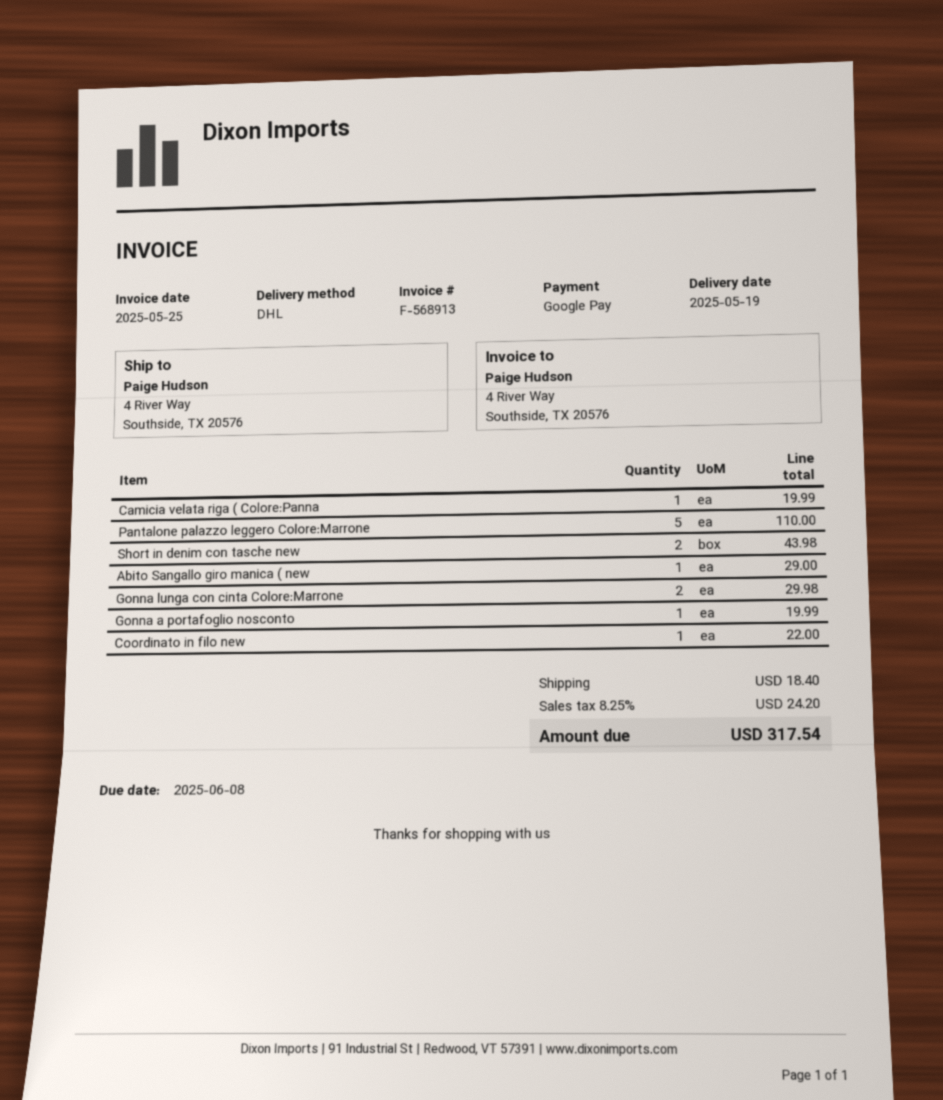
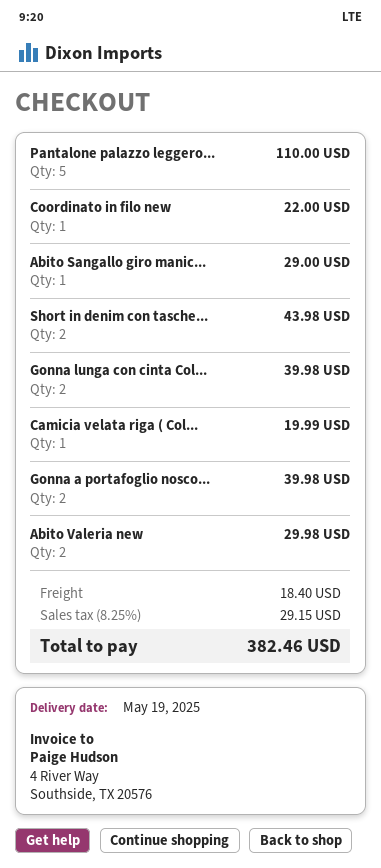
Gonna lunga con cinta Colore:Marrone: 2 for 29.98 -> 2 for 39.98
Gonna a portafoglio nosconto: 1 for 19.99 -> 2 for 39.98
Abito Valeria new: none -> 2 for 29.98
tax: 8.25% = 24.20 -> 8.25% = 29.15
total: 317.54 -> 382.46

